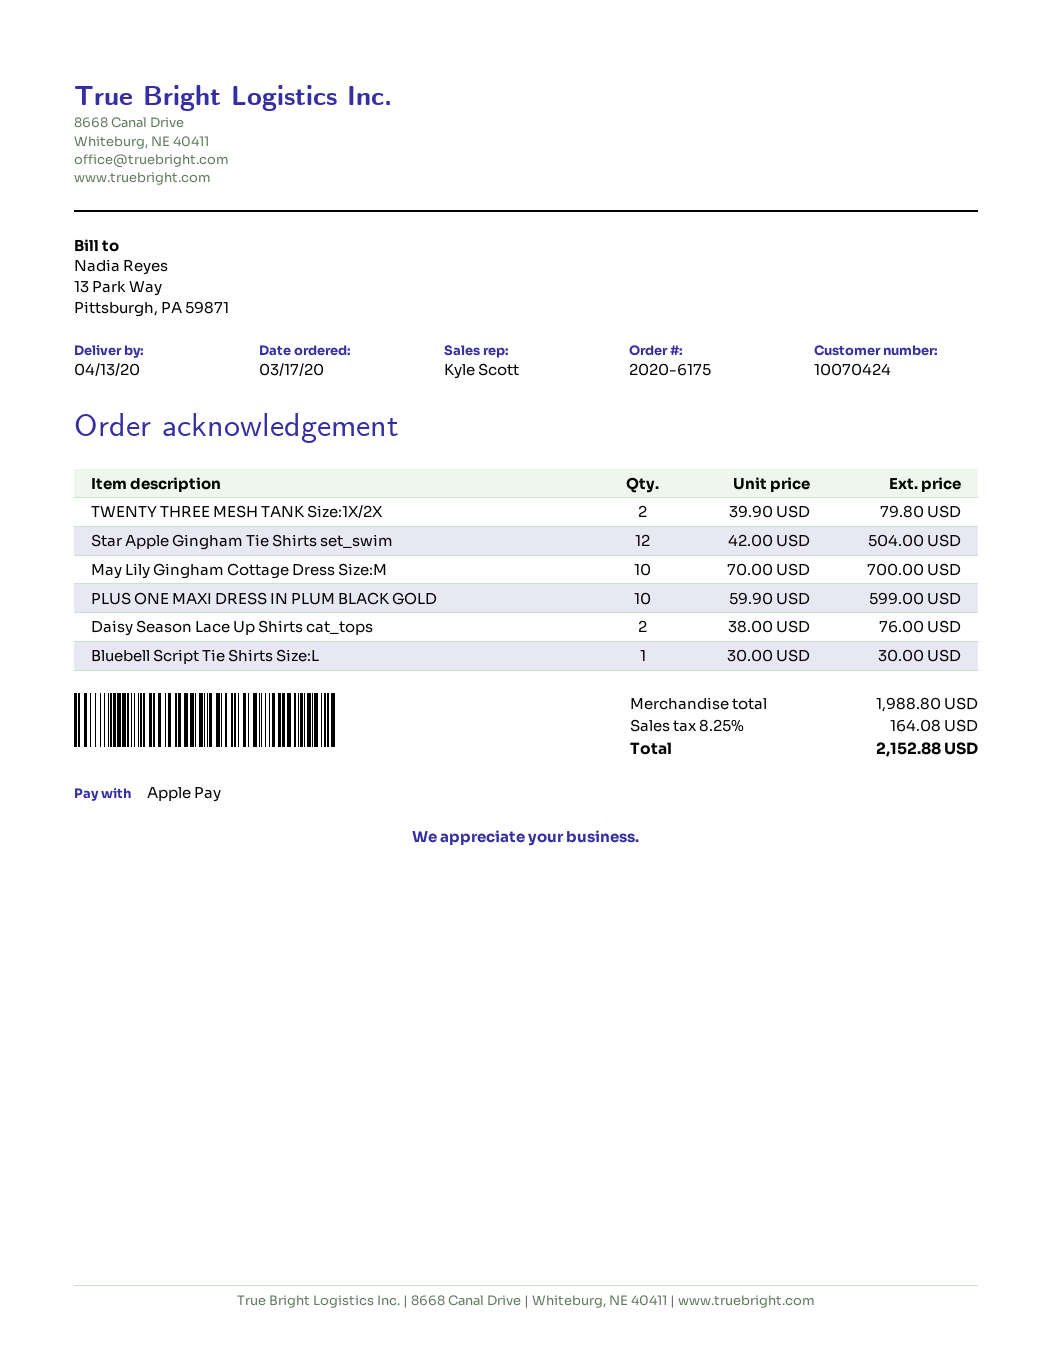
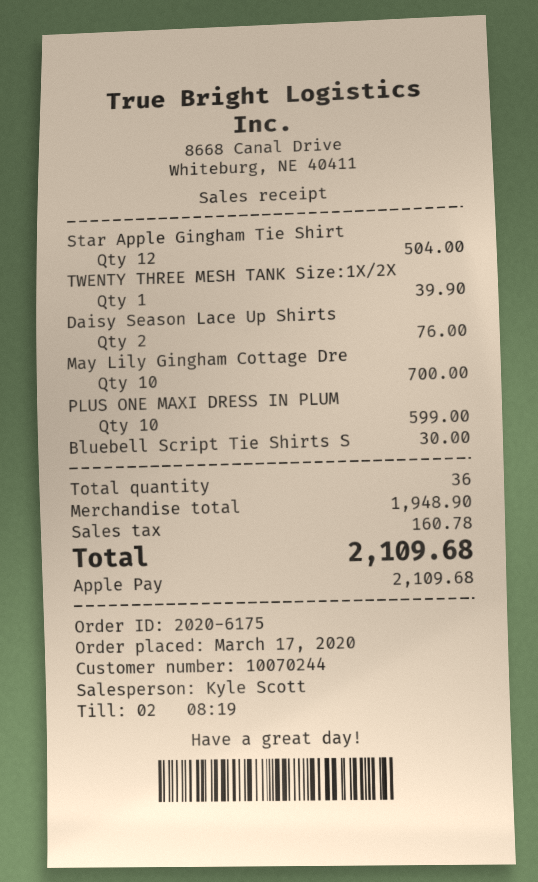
customer number: 10070424 -> 10070244
TWENTY THREE MESH TANK Size:1X/2X: 2 for 79.80 -> 1 for 39.90
subtotal: 1988.80 -> 1948.90
tax: 164.08 -> 160.78
total: 2152.88 -> 2109.68

